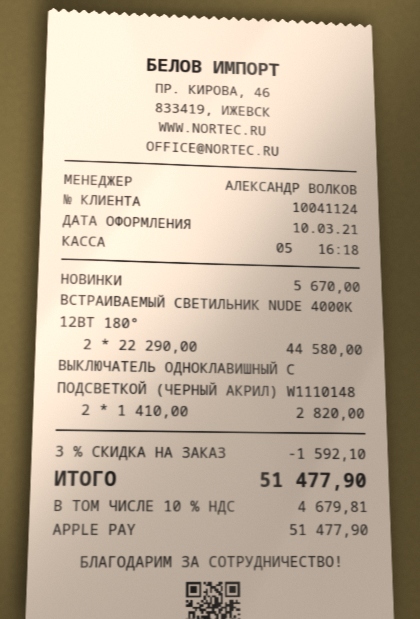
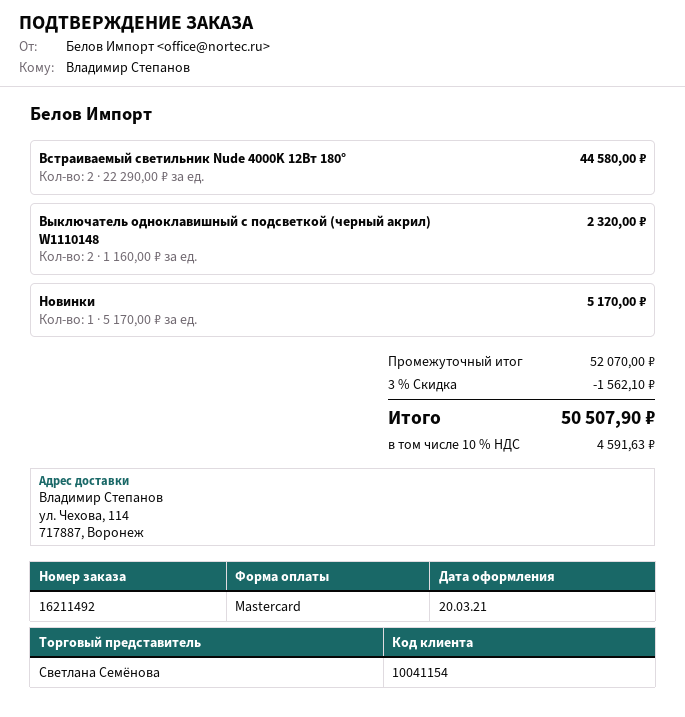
order date: 2021-03-10 -> 2021-03-20
customer number: 10041124 -> 10041154
sales rep: АЛЕКСАНДР ВОЛКОВ -> Светлана Семёнова
payment method: Apple Pay -> Mastercard
НОВИНКИ: 1 x 5670.00 = 5670.00 -> 1 x 5170.00 = 5170.00
ВЫКЛЮЧАТЕЛЬ ОДНОКЛАВИШНЫЙ С ПОДСВЕТКОЙ (ЧЕРНЫЙ АКРИЛ) W1110148: 2 x 1410.00 = 2820.00 -> 2 x 1160.00 = 2320.00
discount: 3% = 1592.10 -> 3% = 1562.10
tax: 10% = 4679.81 -> 10% = 4591.63
total: 51477.90 -> 50507.90

